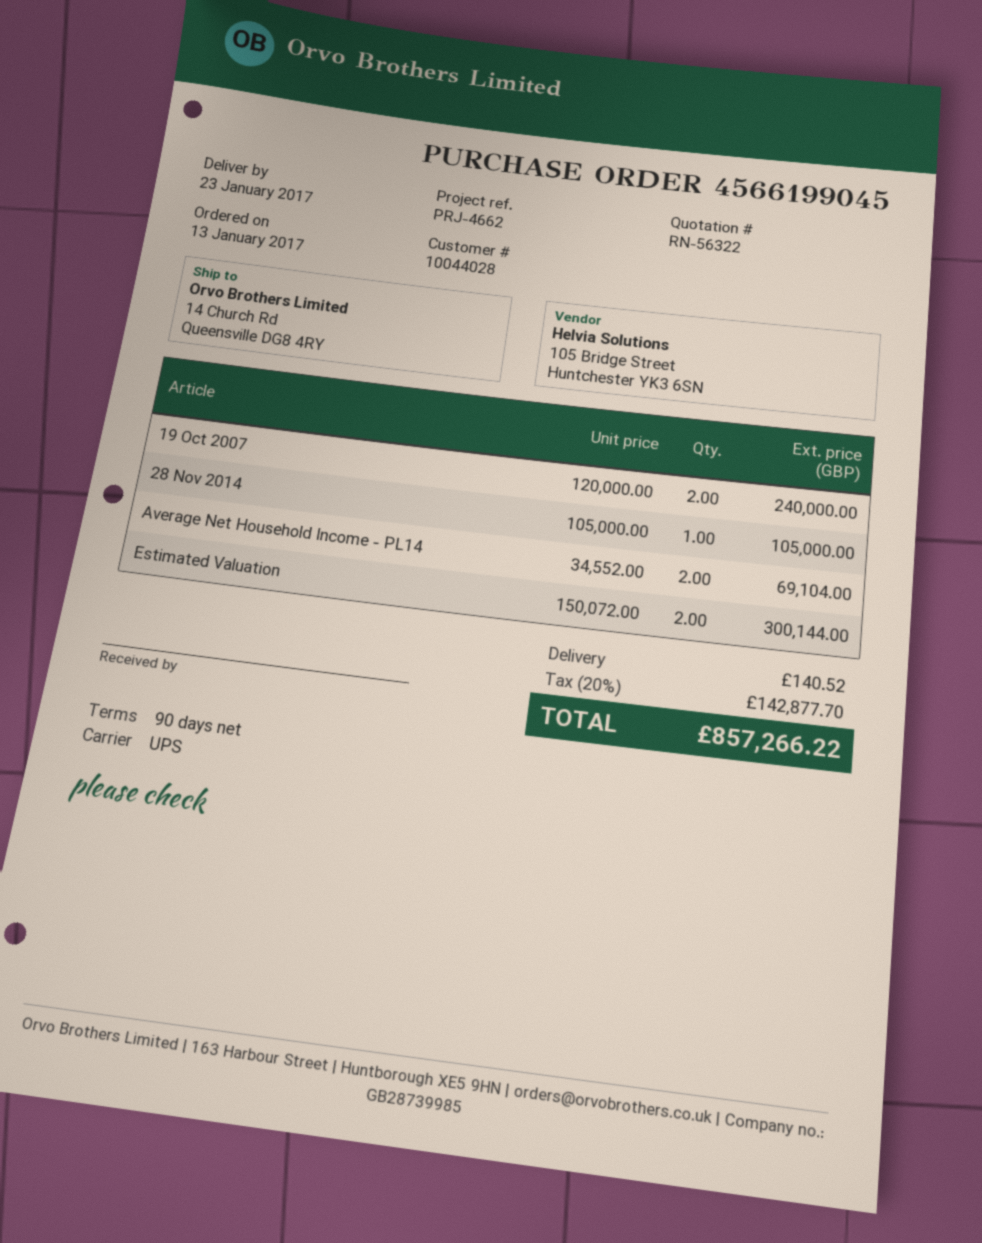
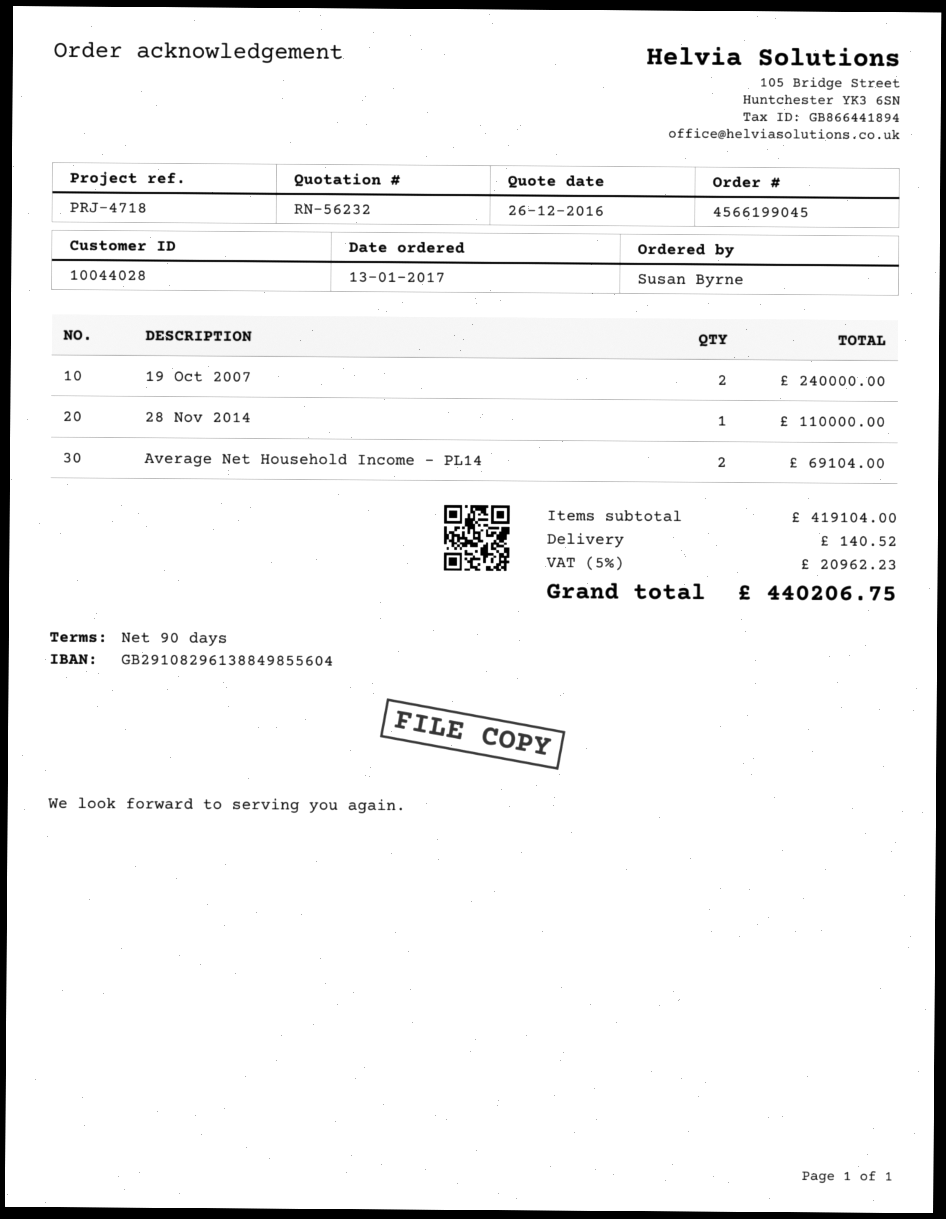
quote number: RN-56322 -> RN-56232
reference: PRJ-4662 -> PRJ-4718
28 Nov 2014: 1 for 105000.00 -> 1 for 110000.00
Estimated Valuation: 2 for 300144.00 -> none
tax: 20% = 142877.70 -> 5% = 20962.23
total: 857266.22 -> 440206.75

